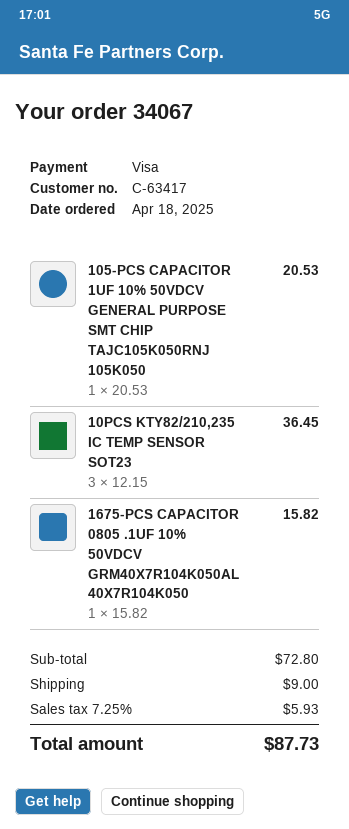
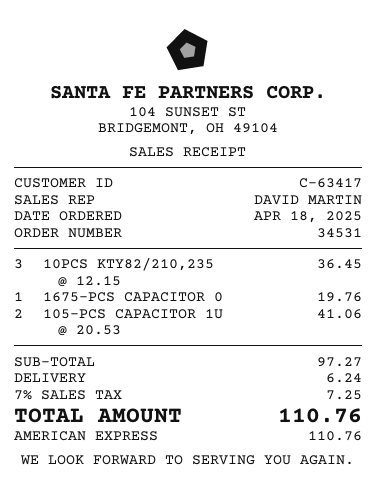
order number: 34067 -> 34531
payment method: Visa -> American Express
105-PCS CAPACITOR 1UF 10% 50VDCV GENERAL PURPOSE SMT CHIP TAJC105K050RNJ 105K050: 1 x 20.53 = 20.53 -> 2 x 20.53 = 41.06
1675-PCS CAPACITOR 0805 .1UF 10% 50VDCV GRM40X7R104K050AL 40X7R104K050: 1 x 15.82 = 15.82 -> 1 x 19.76 = 19.76
subtotal: 72.80 -> 97.27
shipping: 9.00 -> 6.24
tax: 7.25% = 5.93 -> 7% = 7.25
total: 87.73 -> 110.76

